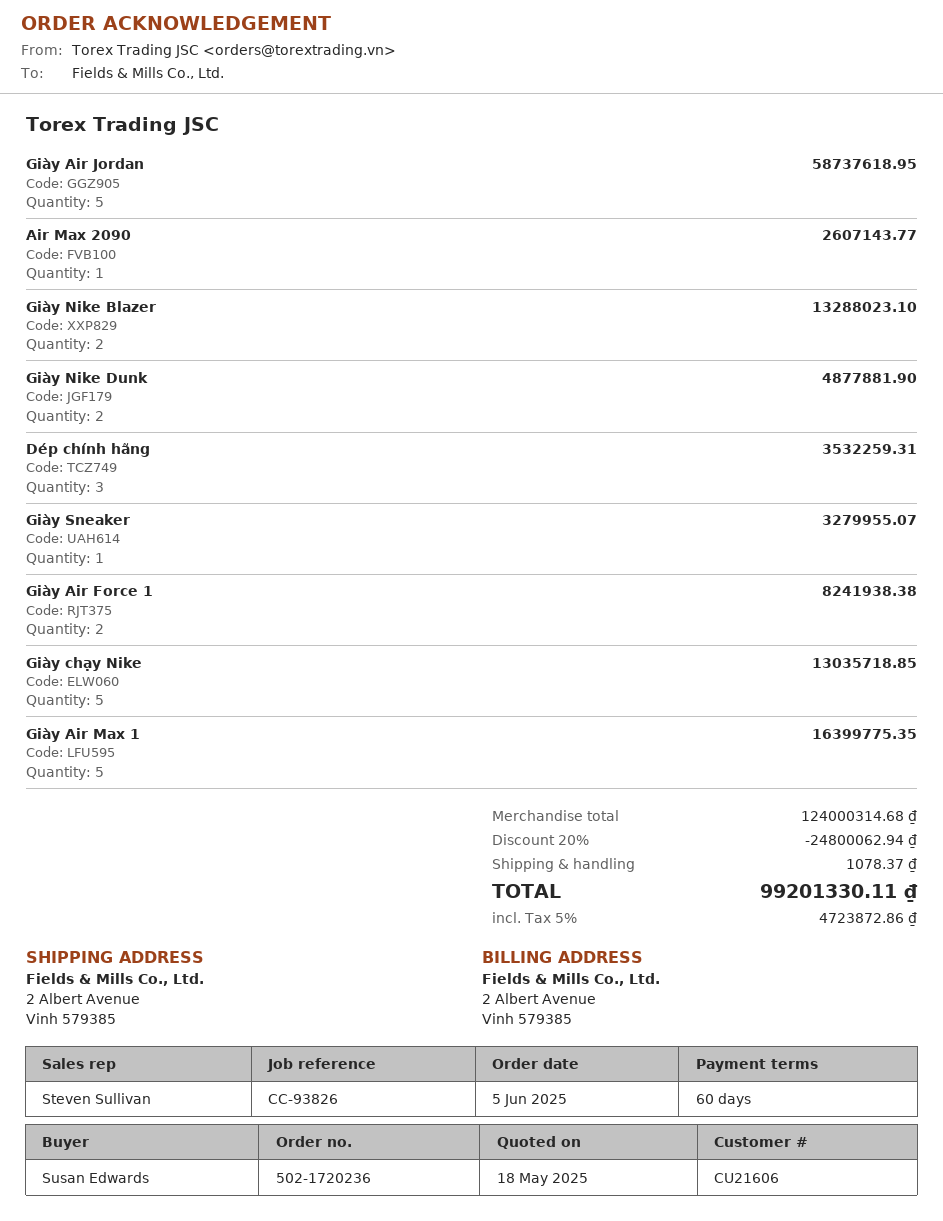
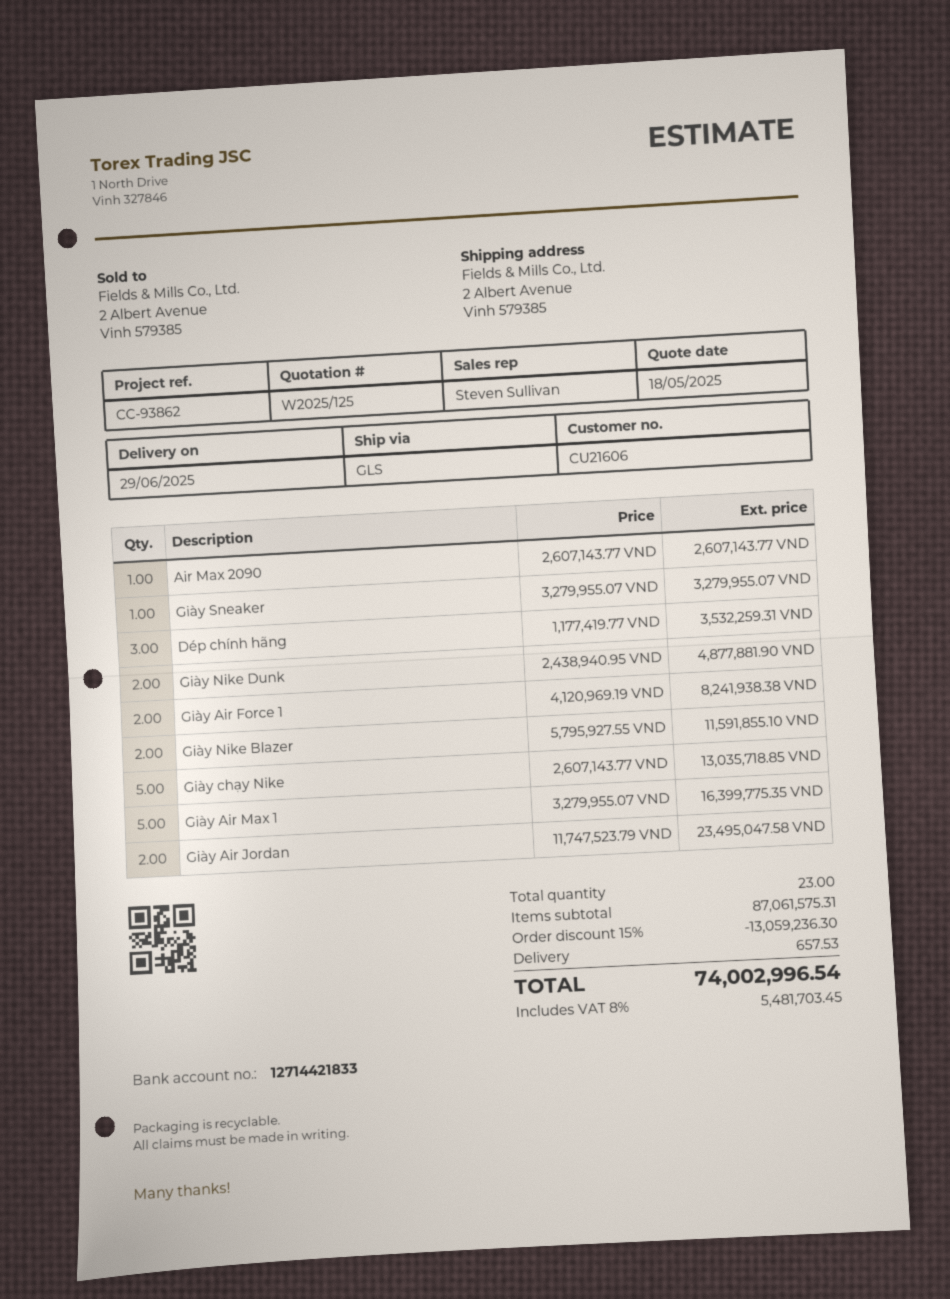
reference: CC-93826 -> CC-93862
Giày Air Jordan: 5 for 58737618.95 -> 2 for 23495047.58
Giày Nike Blazer: 2 for 13288023.10 -> 2 for 11591855.10
subtotal: 124000314.68 -> 87061575.31
discount: 20% = 24800062.94 -> 15% = 13059236.30
shipping: 1078.37 -> 657.53
tax: 5% = 4723872.86 -> 8% = 5481703.45
total: 99201330.11 -> 74002996.54

